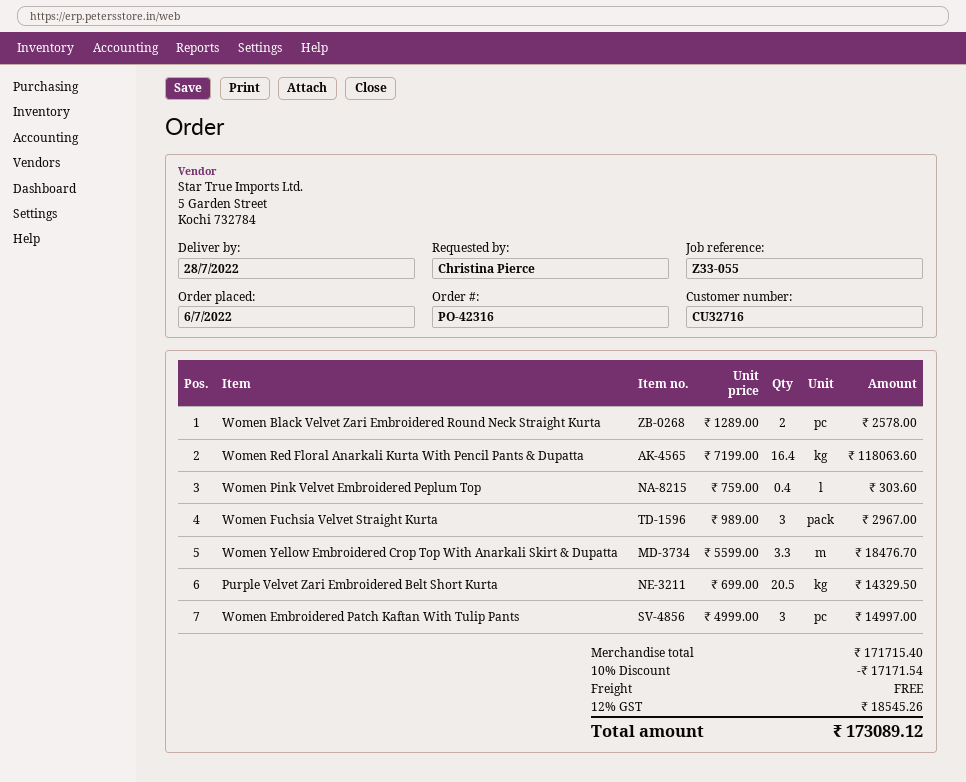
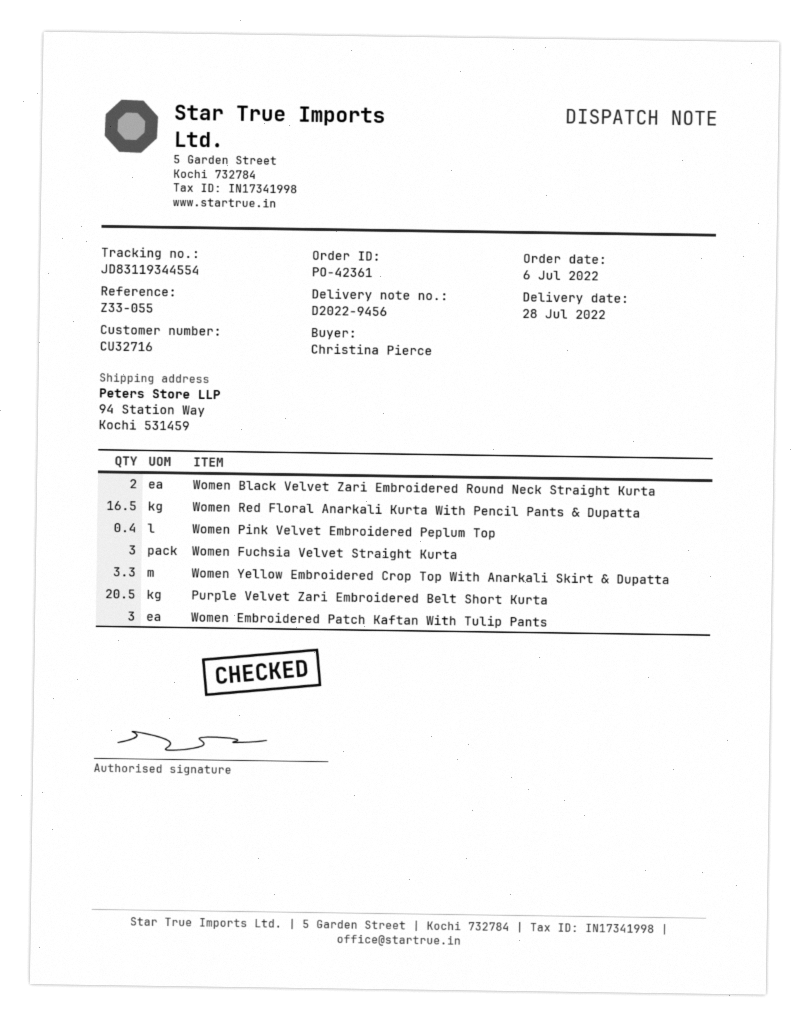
order number: PO-42316 -> PO-42361
Women Red Floral Anarkali Kurta With Pencil Pants & Dupatta: 16.4 -> 16.5

